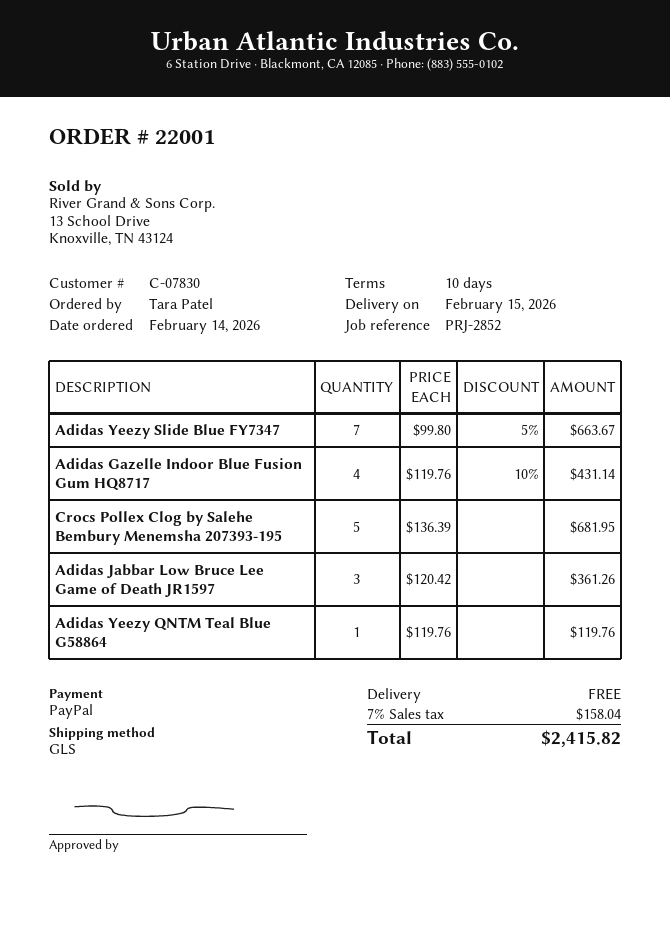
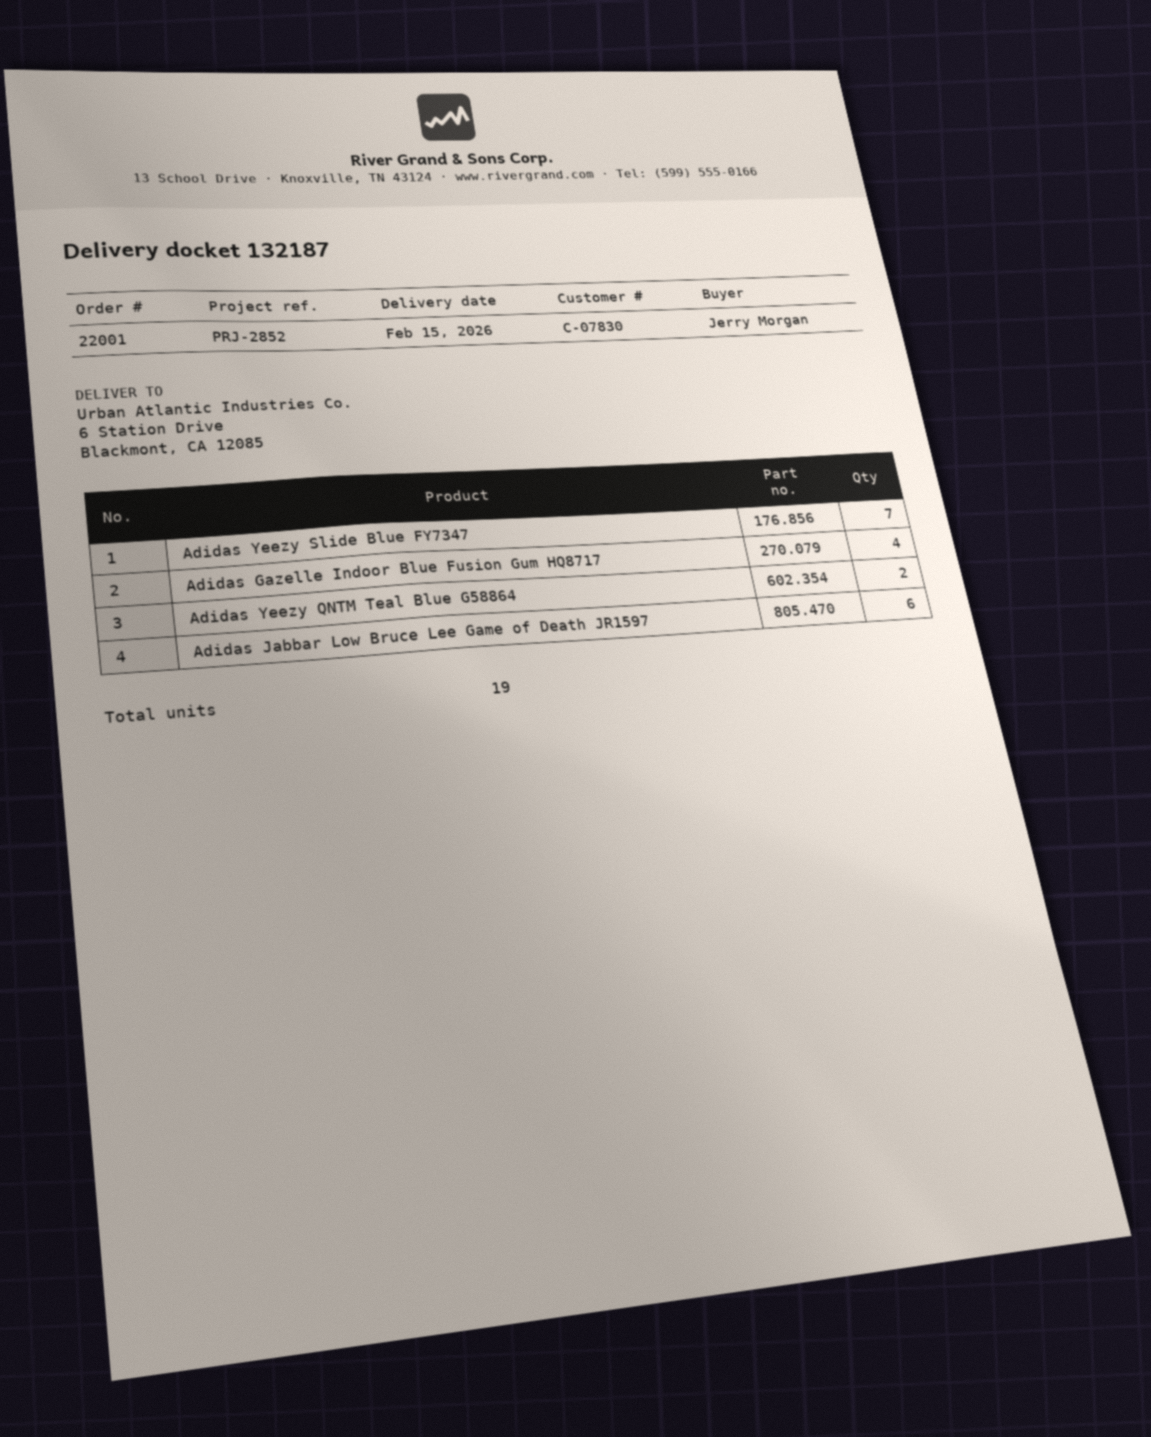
ordered by: Tara Patel -> Jerry Morgan
Crocs Pollex Clog by Salehe Bembury Menemsha 207393-195: 5 -> none
Adidas Jabbar Low Bruce Lee Game of Death JR1597: 3 -> 6
Adidas Yeezy QNTM Teal Blue G58864: 1 -> 2

